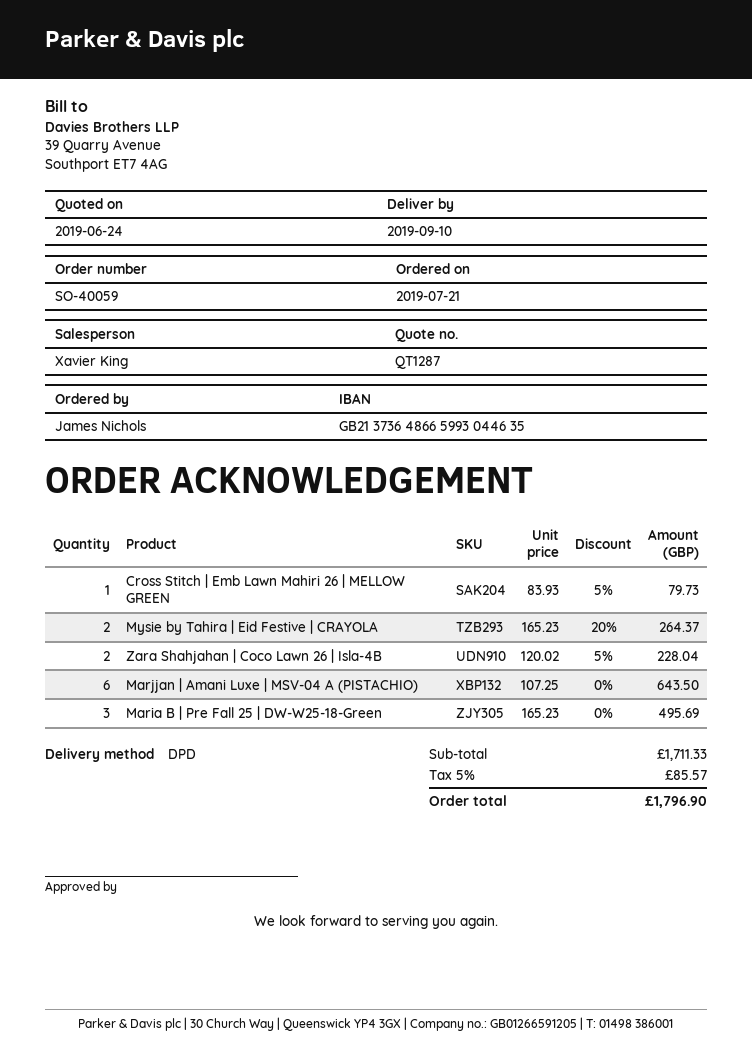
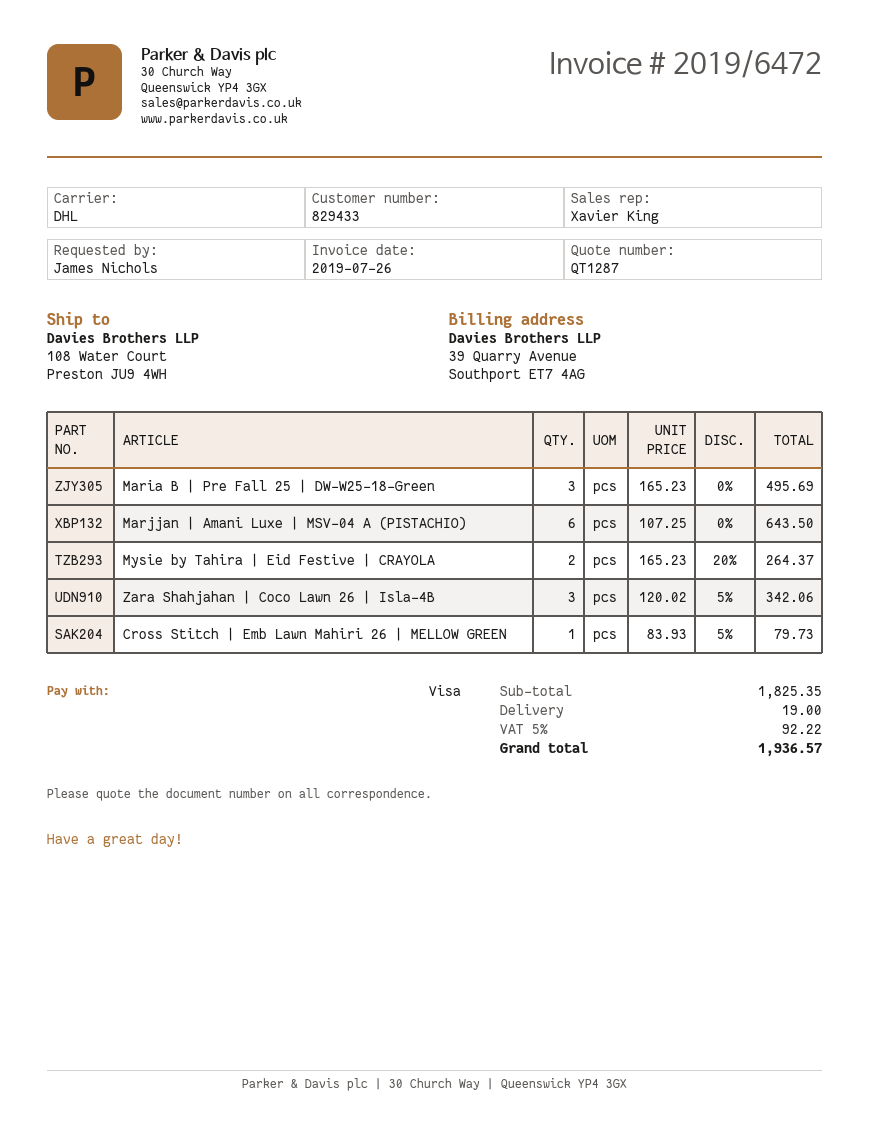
shipping method: DPD -> DHL
Zara Shahjahan | Coco Lawn 26 | Isla-4B: 2 x 120.02 - 5% = 228.04 -> 3 x 120.02 - 5% = 342.06
subtotal: 1711.33 -> 1825.35
shipping: none -> 19.00
tax: 5% = 85.57 -> 5% = 92.22
total: 1796.90 -> 1936.57

